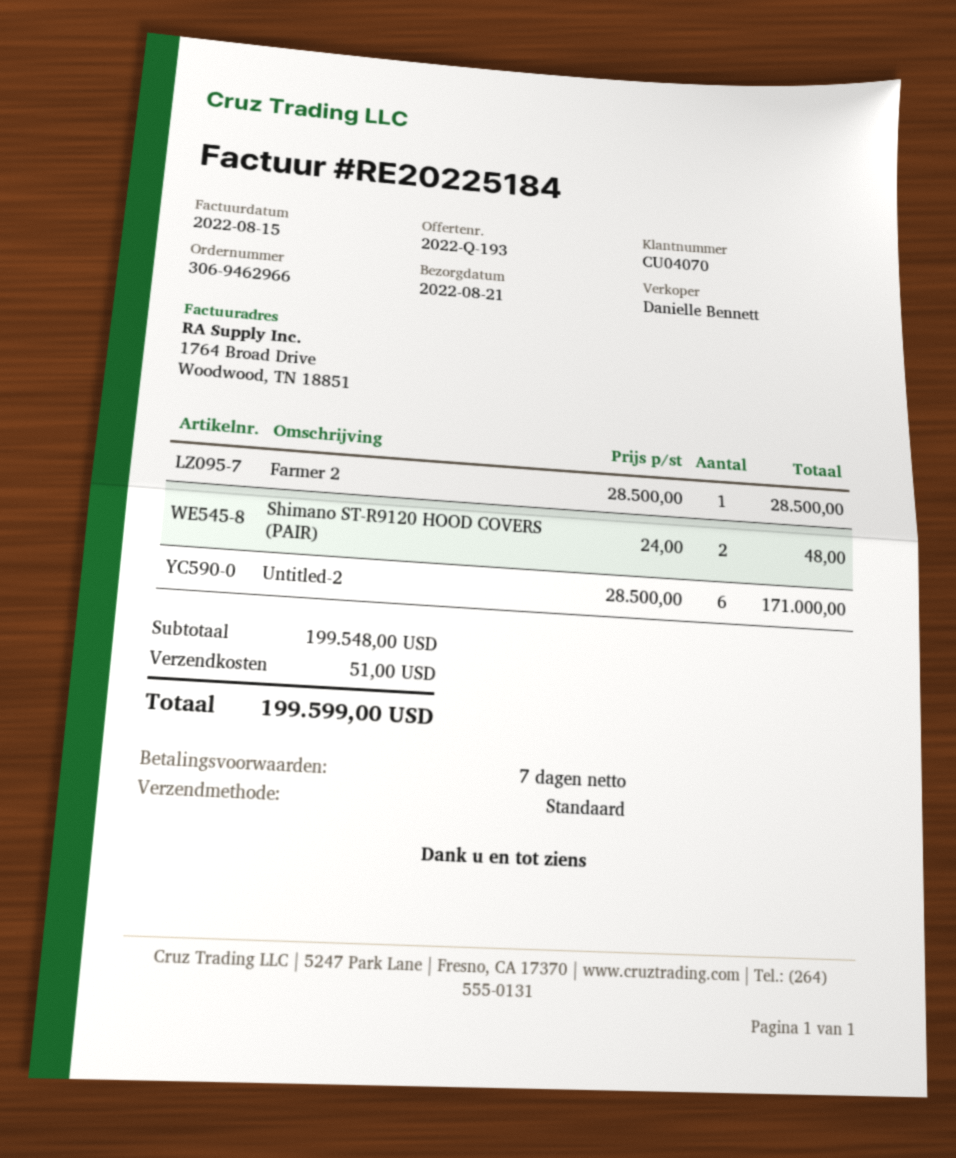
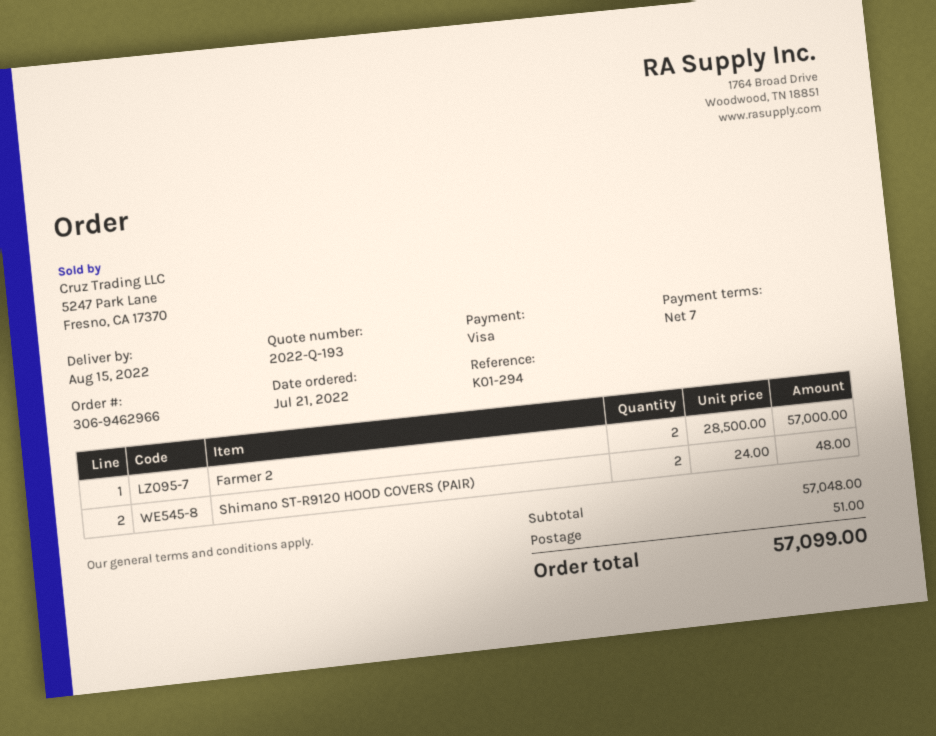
delivery date: 2022-08-21 -> 2022-08-15
Farmer 2: 1 x 28500.00 = 28500.00 -> 2 x 28500.00 = 57000.00
Untitled-2: 6 x 28500.00 = 171000.00 -> none
subtotal: 199548.00 -> 57048.00
total: 199599.00 -> 57099.00

